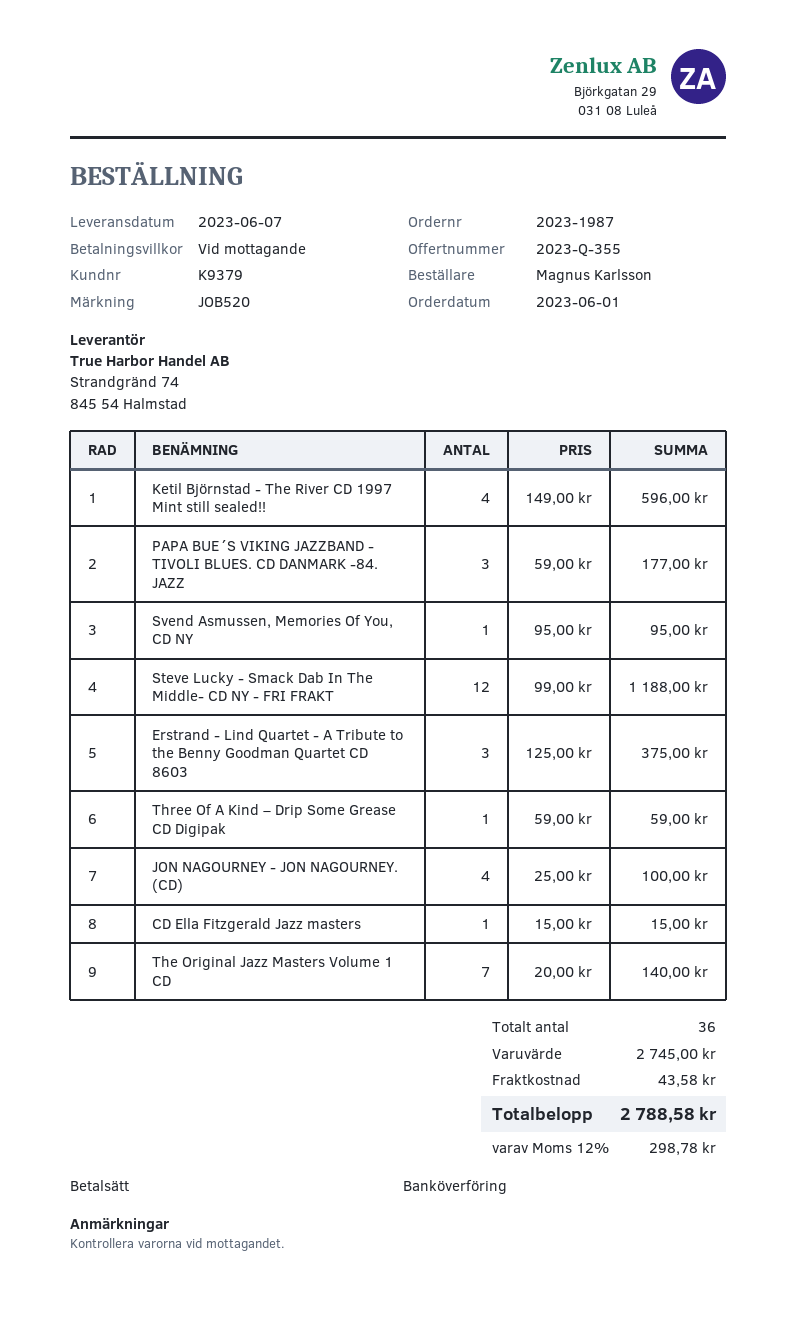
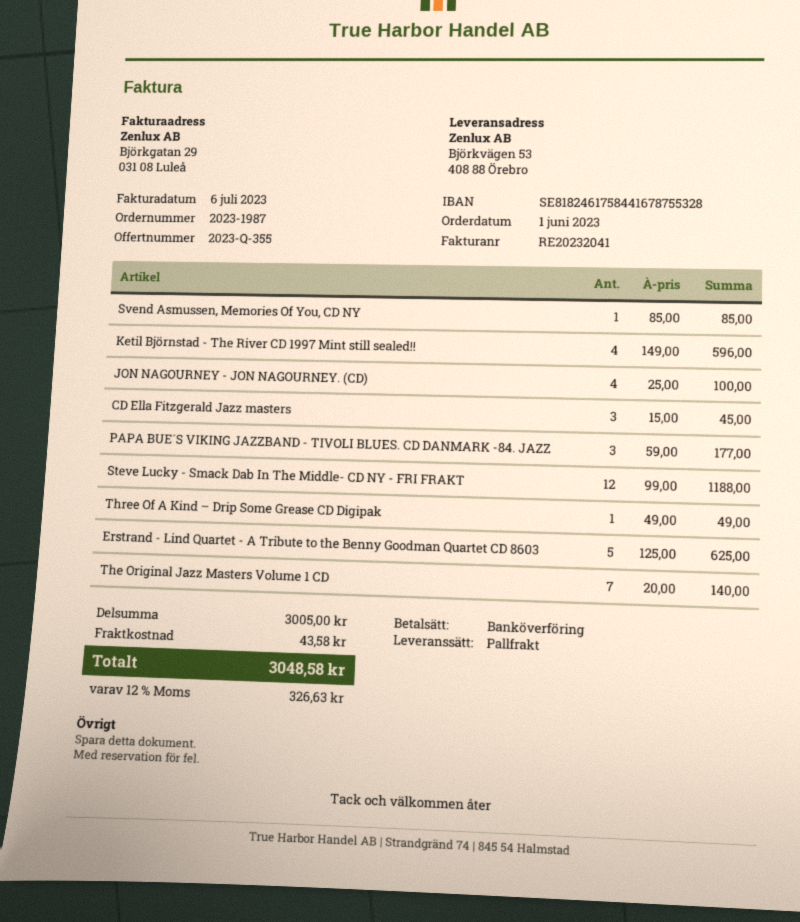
Svend Asmussen, Memories Of You, CD NY: 1 x 95.00 = 95.00 -> 1 x 85.00 = 85.00
Erstrand - Lind Quartet - A Tribute to the Benny Goodman Quartet CD 8603: 3 x 125.00 = 375.00 -> 5 x 125.00 = 625.00
Three Of A Kind – Drip Some Grease CD Digipak: 1 x 59.00 = 59.00 -> 1 x 49.00 = 49.00
CD Ella Fitzgerald Jazz masters: 1 x 15.00 = 15.00 -> 3 x 15.00 = 45.00
subtotal: 2745.00 -> 3005.00
tax: 12% = 298.78 -> 12% = 326.63
total: 2788.58 -> 3048.58

